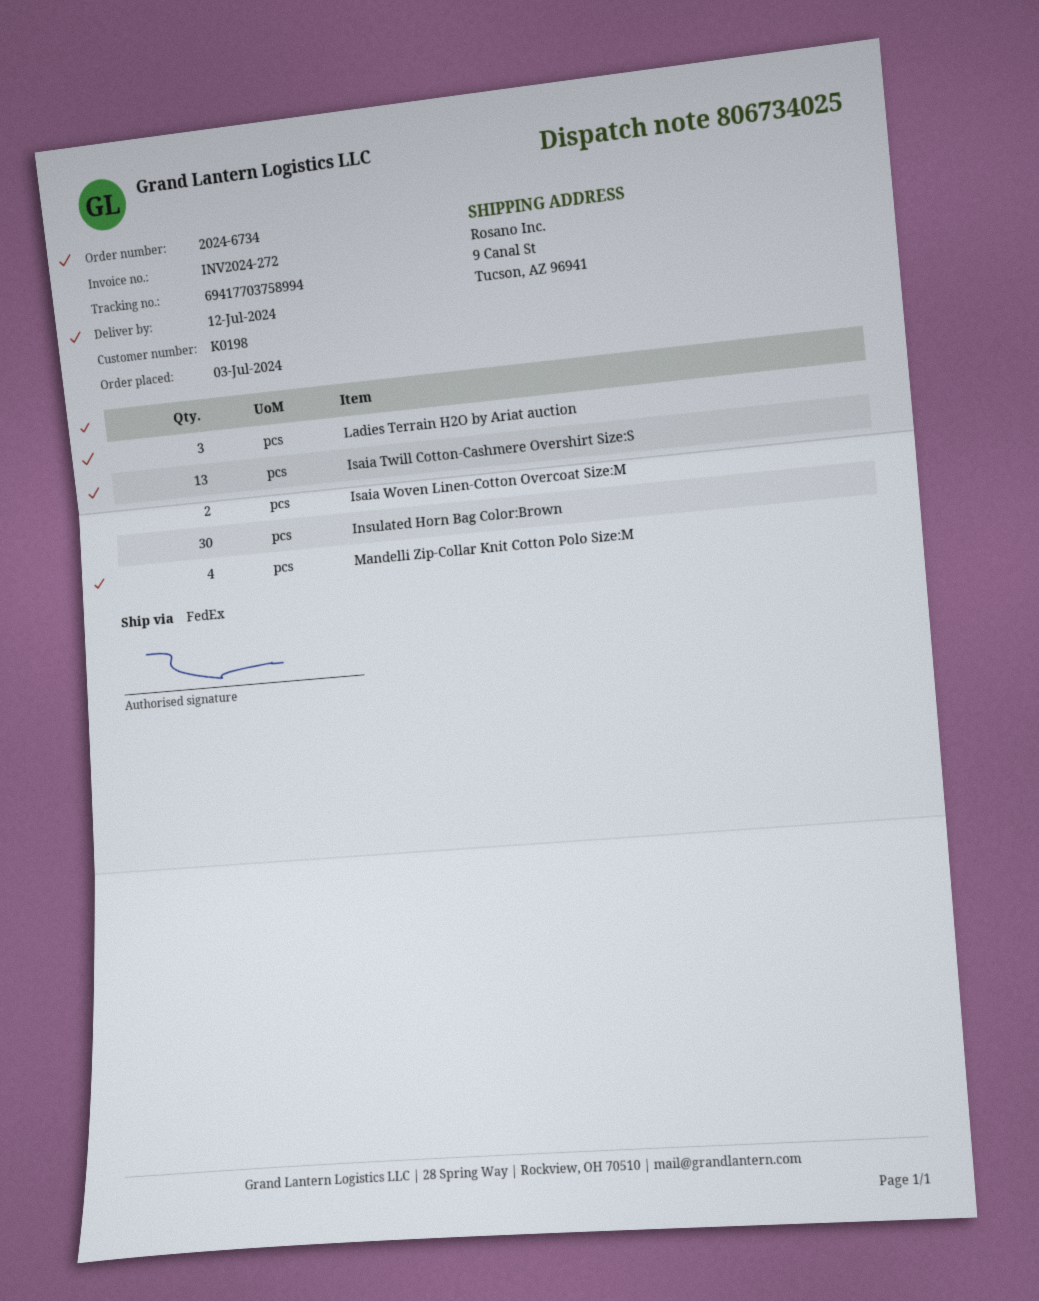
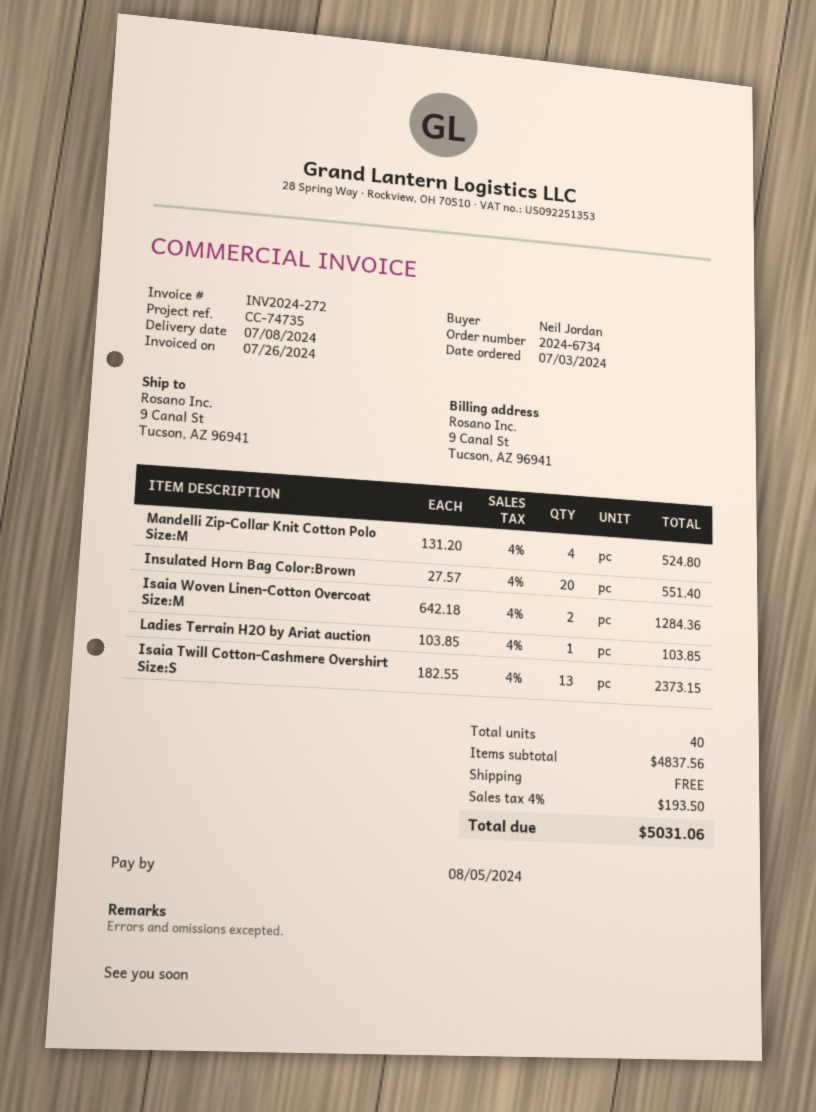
delivery date: 2024-07-12 -> 2024-07-08
Ladies Terrain H2O by Ariat auction: 3 -> 1
Insulated Horn Bag Color:Brown: 30 -> 20

